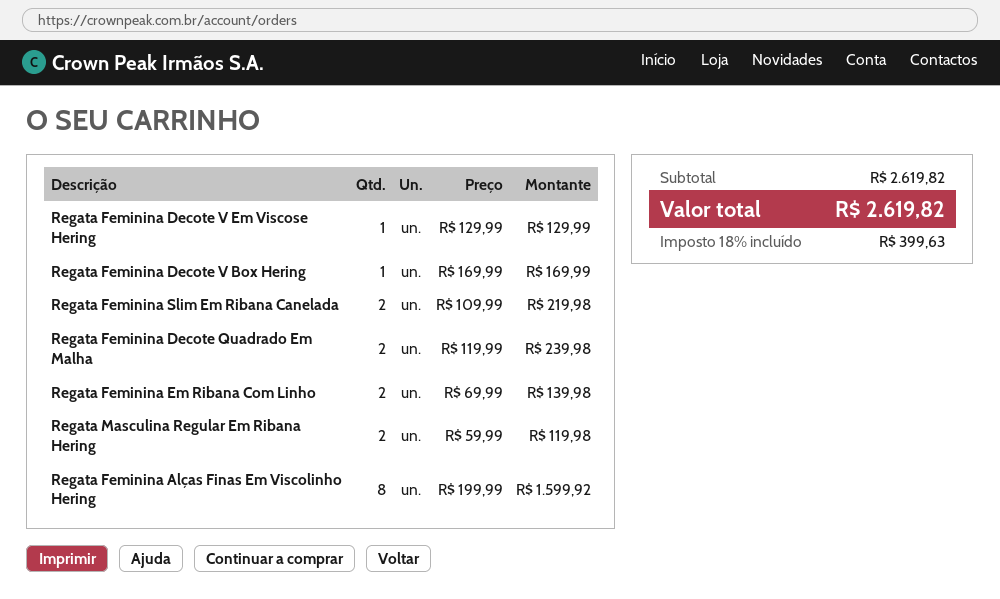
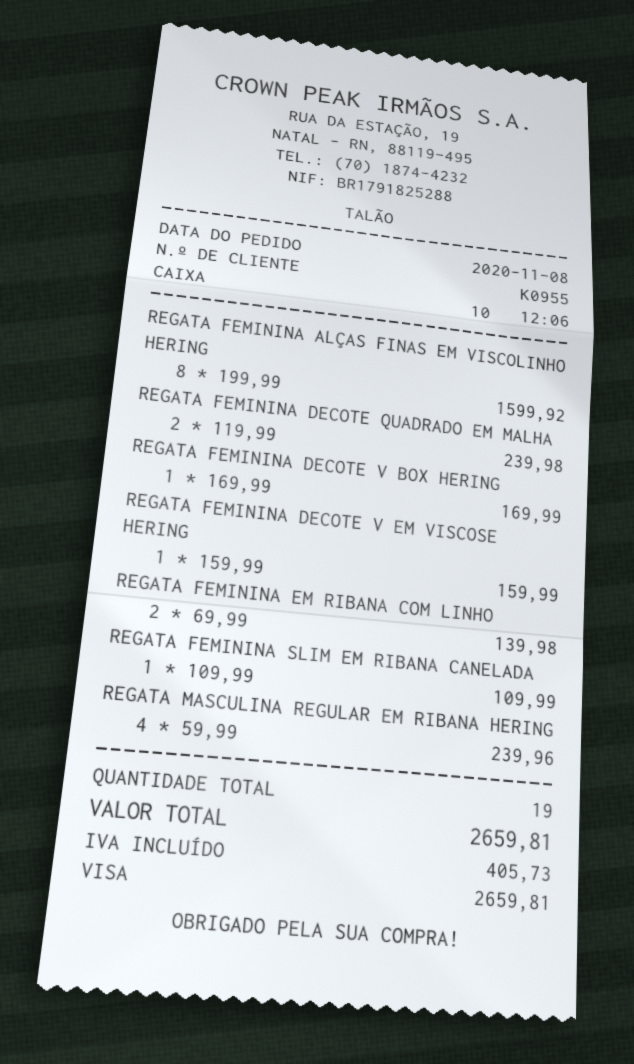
Regata Feminina Decote V Em Viscose Hering: 1 x 129.99 = 129.99 -> 1 x 159.99 = 159.99
Regata Feminina Slim Em Ribana Canelada: 2 x 109.99 = 219.98 -> 1 x 109.99 = 109.99
Regata Masculina Regular Em Ribana Hering: 2 x 59.99 = 119.98 -> 4 x 59.99 = 239.96
tax: 399.63 -> 405.73
total: 2619.82 -> 2659.81

